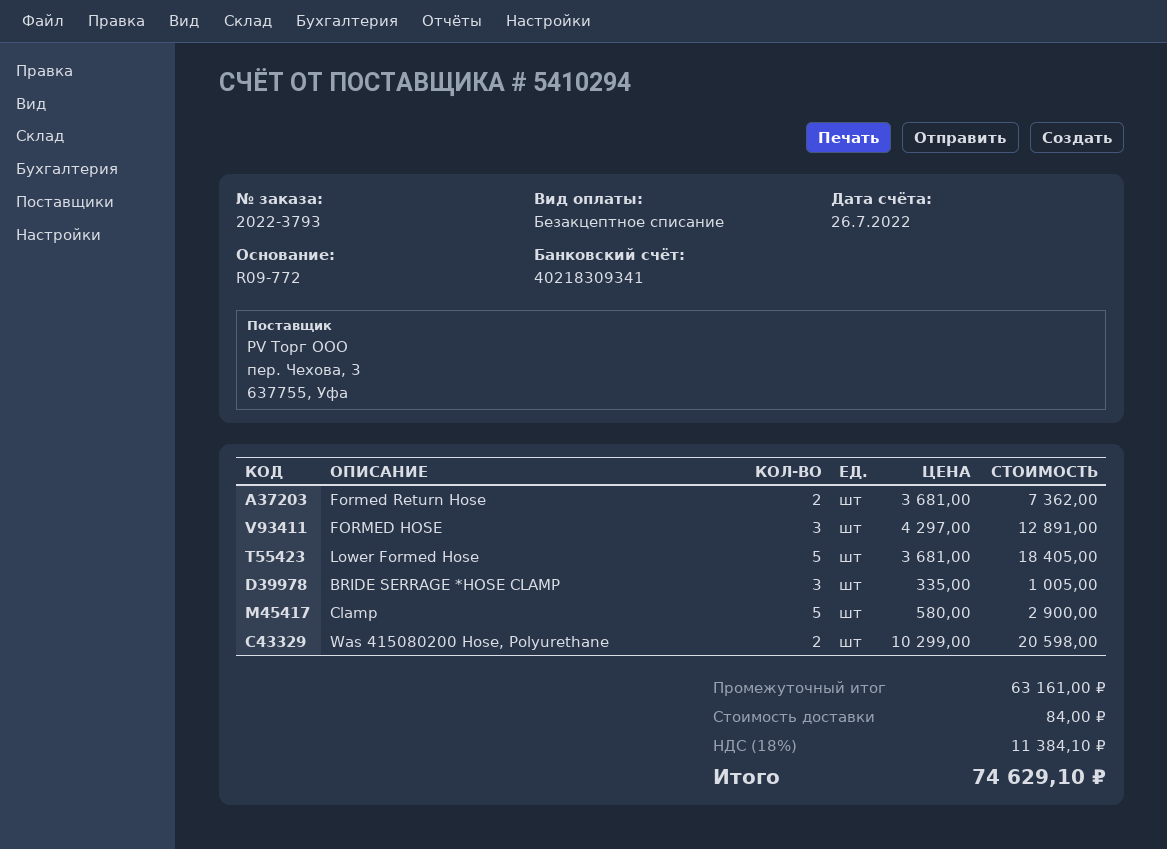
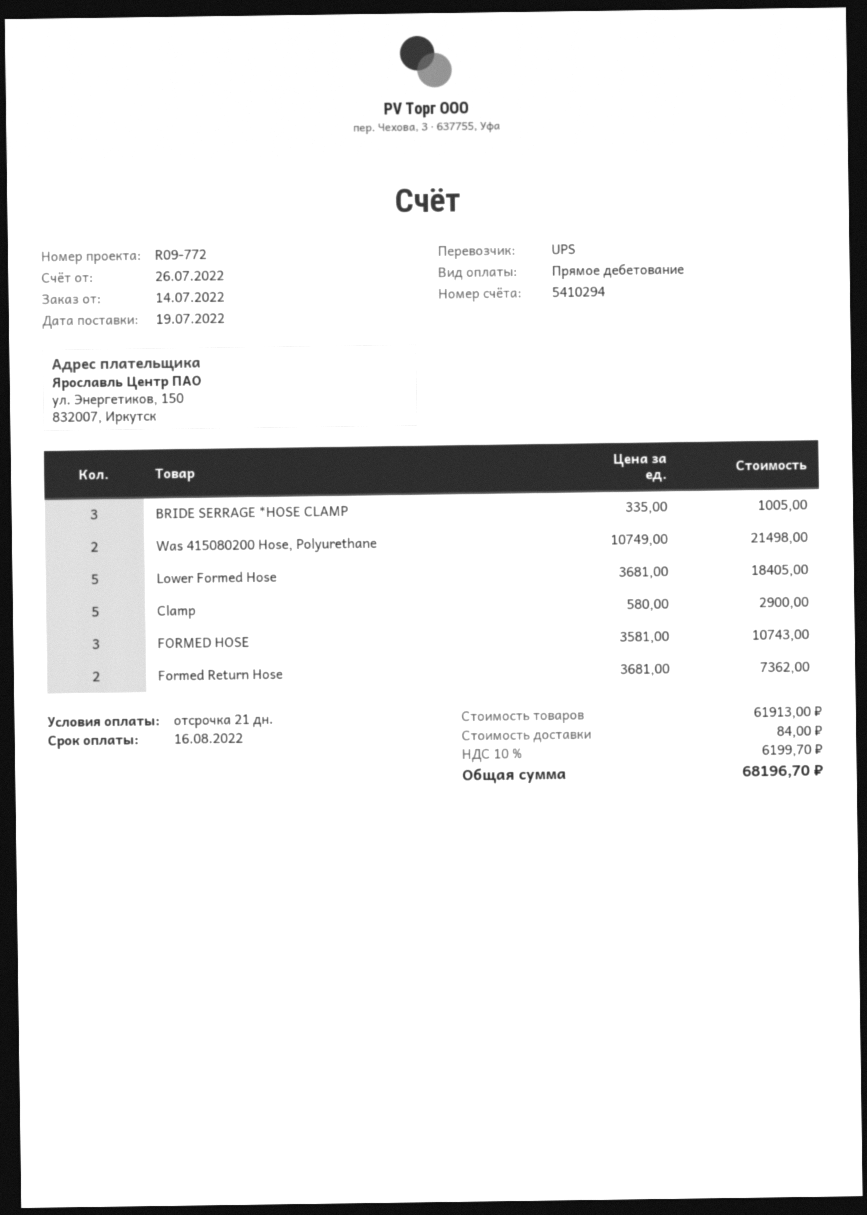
FORMED HOSE: 3 x 4297.00 = 12891.00 -> 3 x 3581.00 = 10743.00
Was 415080200 Hose, Polyurethane: 2 x 10299.00 = 20598.00 -> 2 x 10749.00 = 21498.00
subtotal: 63161.00 -> 61913.00
tax: 18% = 11384.10 -> 10% = 6199.70
total: 74629.10 -> 68196.70

